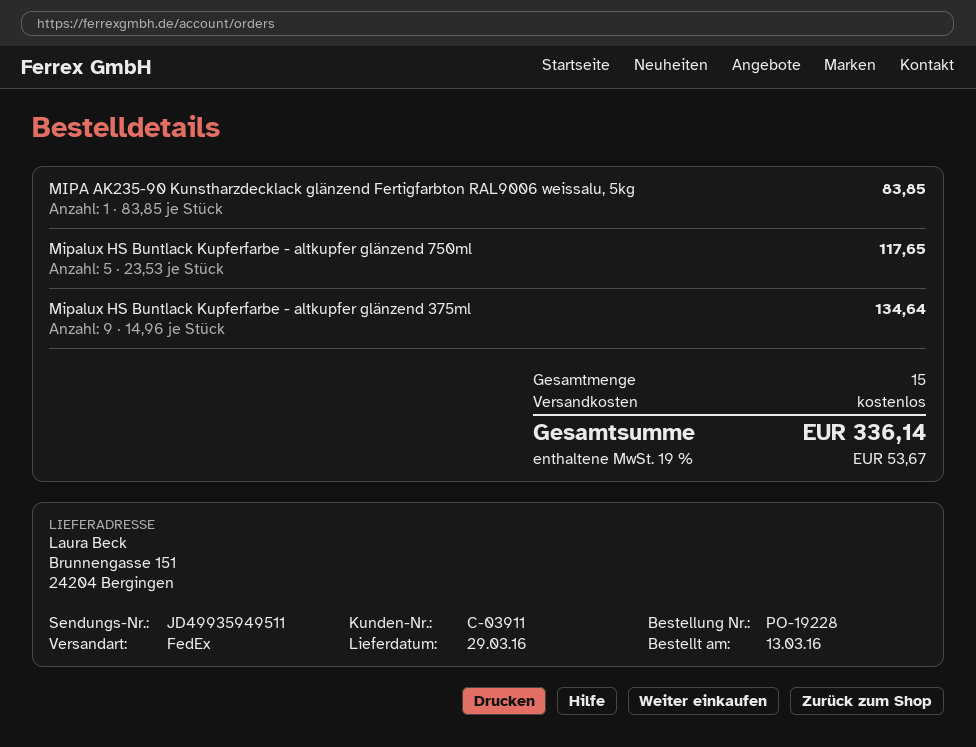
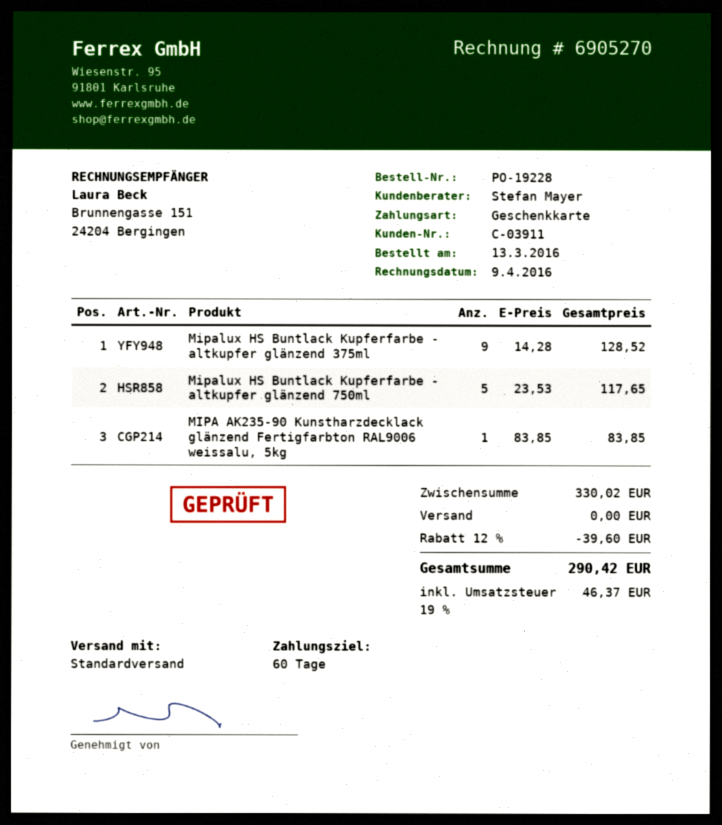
shipping method: FedEx -> standard
Mipalux HS Buntlack Kupferfarbe - altkupfer glänzend 375ml: 9 x 14.96 = 134.64 -> 9 x 14.28 = 128.52
discount: none -> 12% = 39.60
tax: 19% = 53.67 -> 19% = 46.37
total: 336.14 -> 290.42

